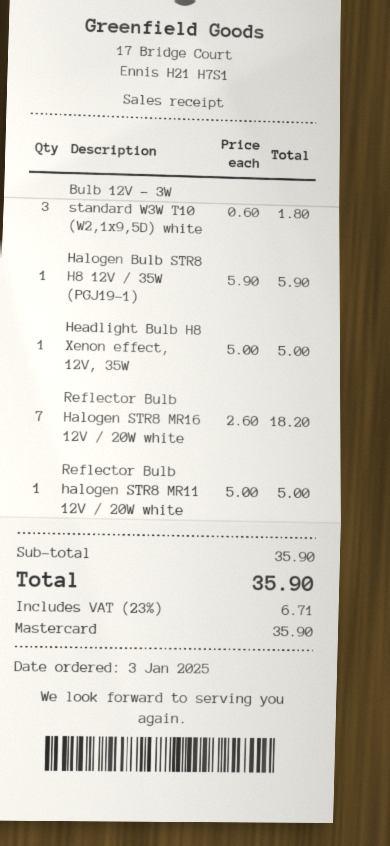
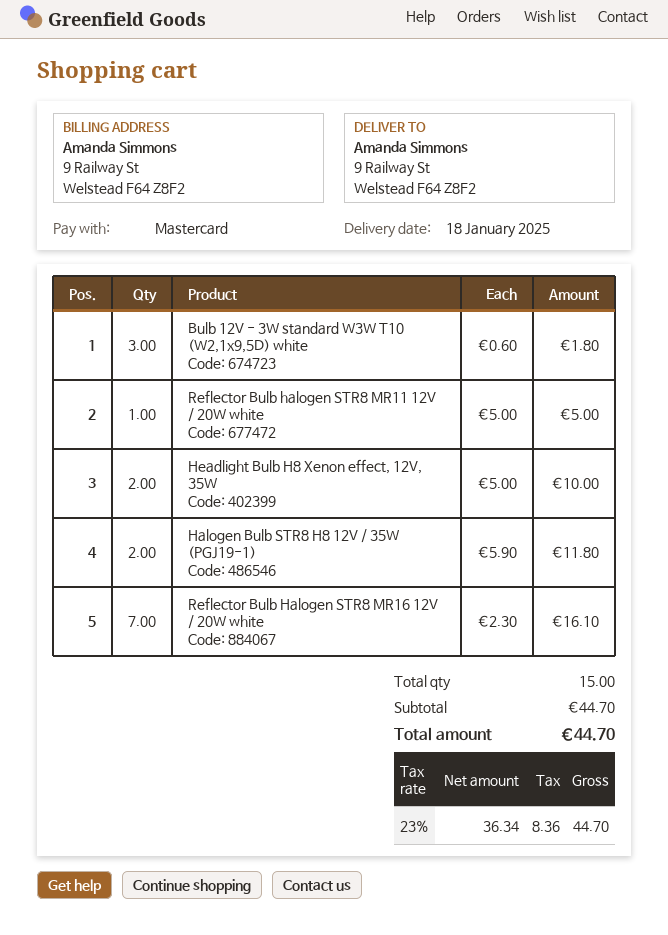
Halogen Bulb STR8 H8 12V / 35W (PGJ19-1): 1 x 5.90 = 5.90 -> 2 x 5.90 = 11.80
Headlight Bulb H8 Xenon effect, 12V, 35W: 1 x 5.00 = 5.00 -> 2 x 5.00 = 10.00
Reflector Bulb Halogen STR8 MR16 12V / 20W white: 7 x 2.60 = 18.20 -> 7 x 2.30 = 16.10
subtotal: 35.90 -> 44.70
tax: 23% = 6.71 -> 23% = 8.36
total: 35.90 -> 44.70

